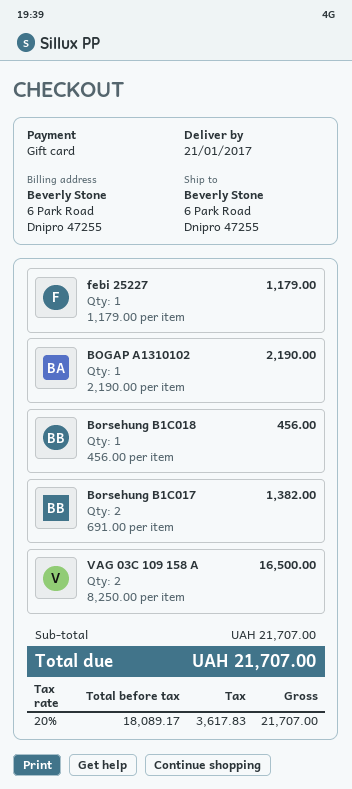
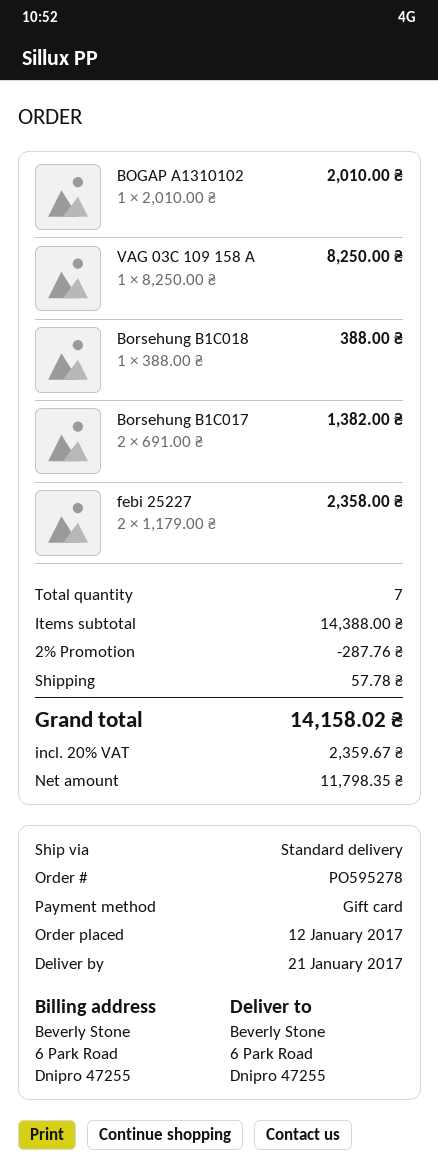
febi 25227: 1 x 1179.00 = 1179.00 -> 2 x 1179.00 = 2358.00
BOGAP A1310102: 1 x 2190.00 = 2190.00 -> 1 x 2010.00 = 2010.00
Borsehung B1C018: 1 x 456.00 = 456.00 -> 1 x 388.00 = 388.00
VAG 03C 109 158 A: 2 x 8250.00 = 16500.00 -> 1 x 8250.00 = 8250.00
subtotal: 21707.00 -> 14388.00
discount: none -> 2% = 287.76
shipping: none -> 57.78
net: 18089.17 -> 11798.35
tax: 20% = 3617.83 -> 20% = 2359.67
total: 21707.00 -> 14158.02

